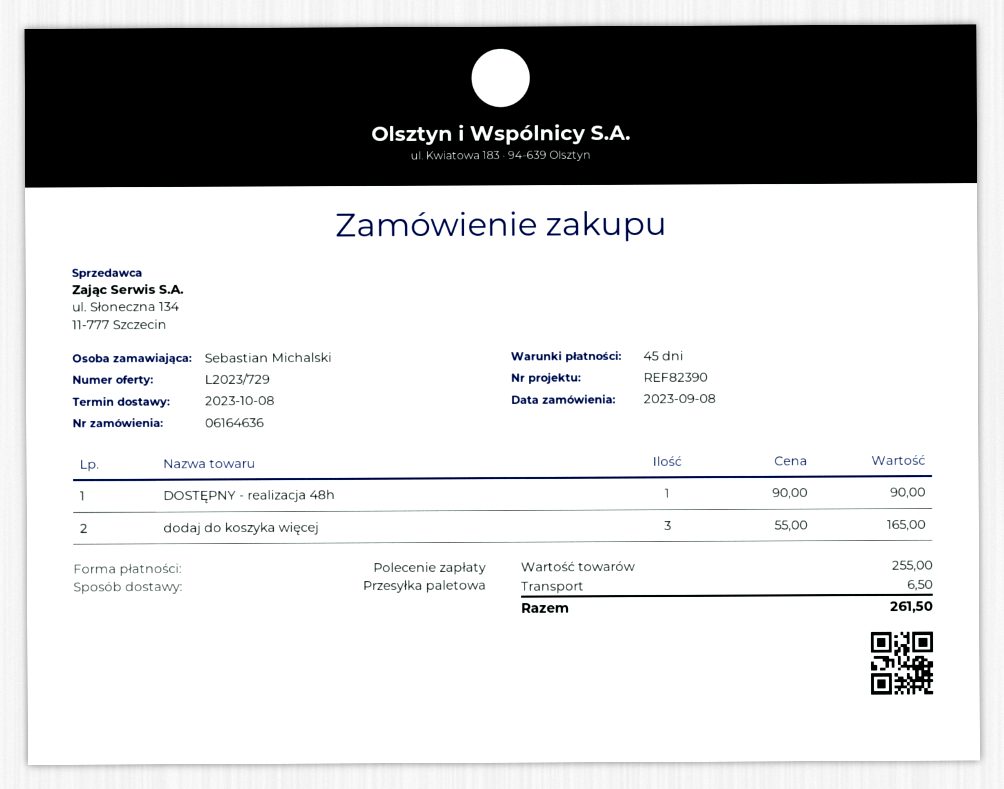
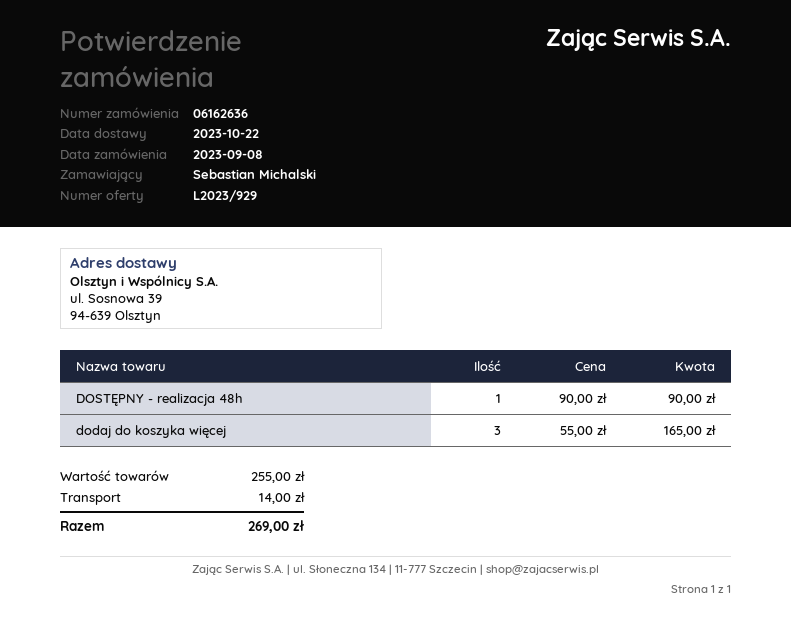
quote number: L2023/729 -> L2023/929
order number: 06164636 -> 06162636
delivery date: 2023-10-08 -> 2023-10-22
shipping: 6.50 -> 14.00
total: 261.50 -> 269.00

